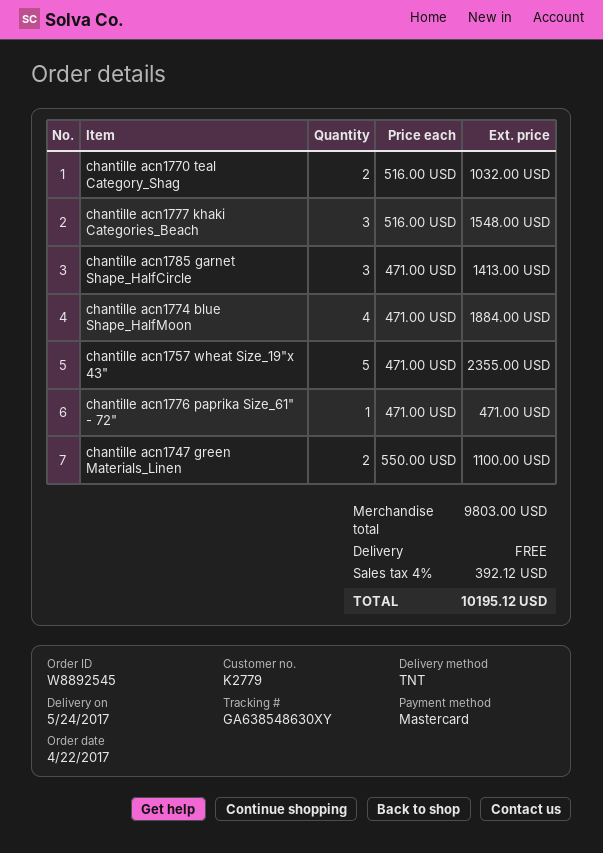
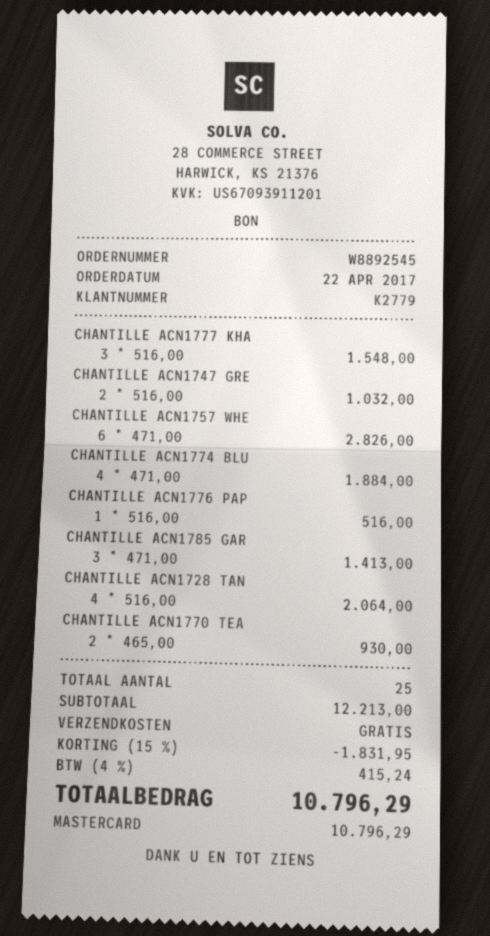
chantille acn1770 teal Category_Shag: 2 x 516.00 = 1032.00 -> 2 x 465.00 = 930.00
chantille acn1757 wheat Size_19"x 43": 5 x 471.00 = 2355.00 -> 6 x 471.00 = 2826.00
chantille acn1776 paprika Size_61" - 72": 1 x 471.00 = 471.00 -> 1 x 516.00 = 516.00
chantille acn1747 green Materials_Linen: 2 x 550.00 = 1100.00 -> 2 x 516.00 = 1032.00
CHANTILLE ACN1728 TAN: none -> 4 x 516.00 = 2064.00
subtotal: 9803.00 -> 12213.00
discount: none -> 15% = 1831.95
tax: 4% = 392.12 -> 4% = 415.24
total: 10195.12 -> 10796.29

